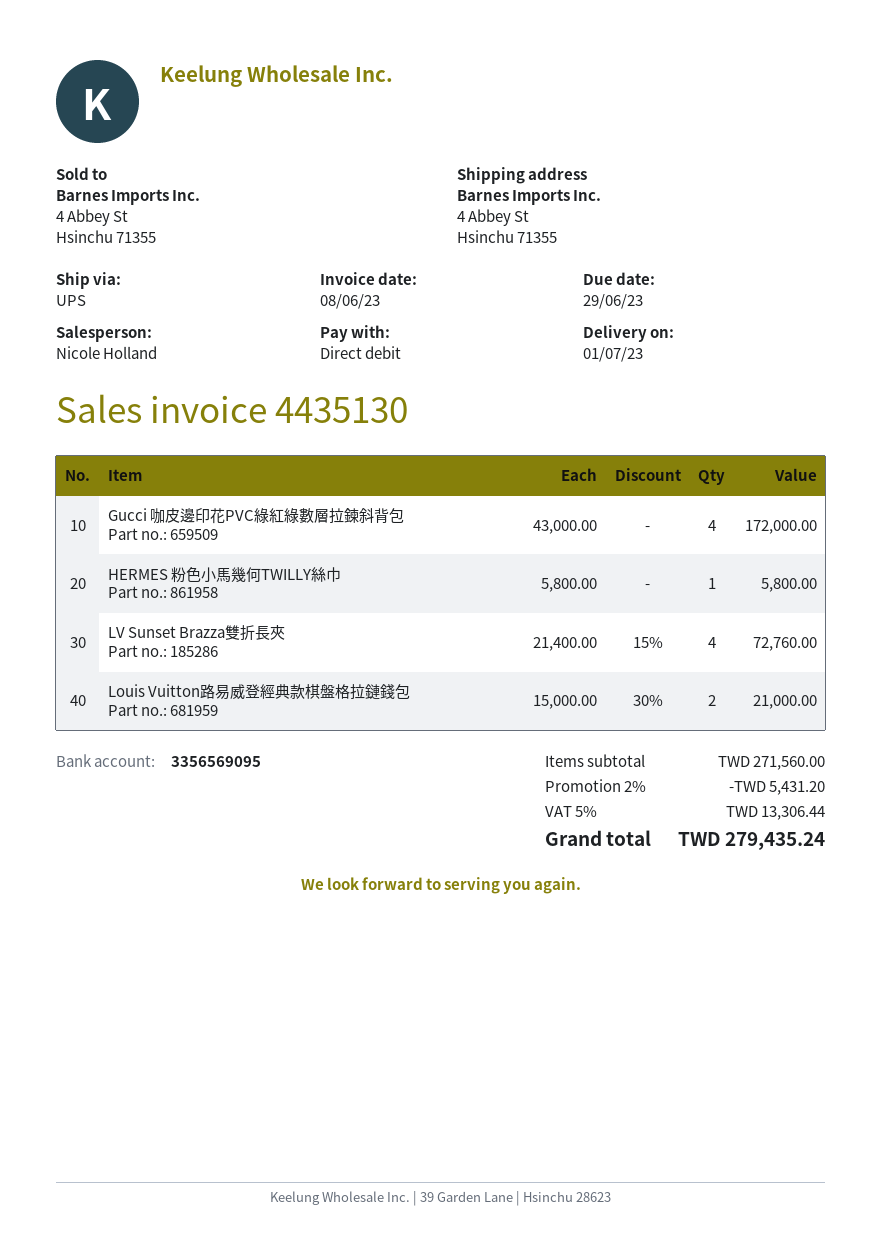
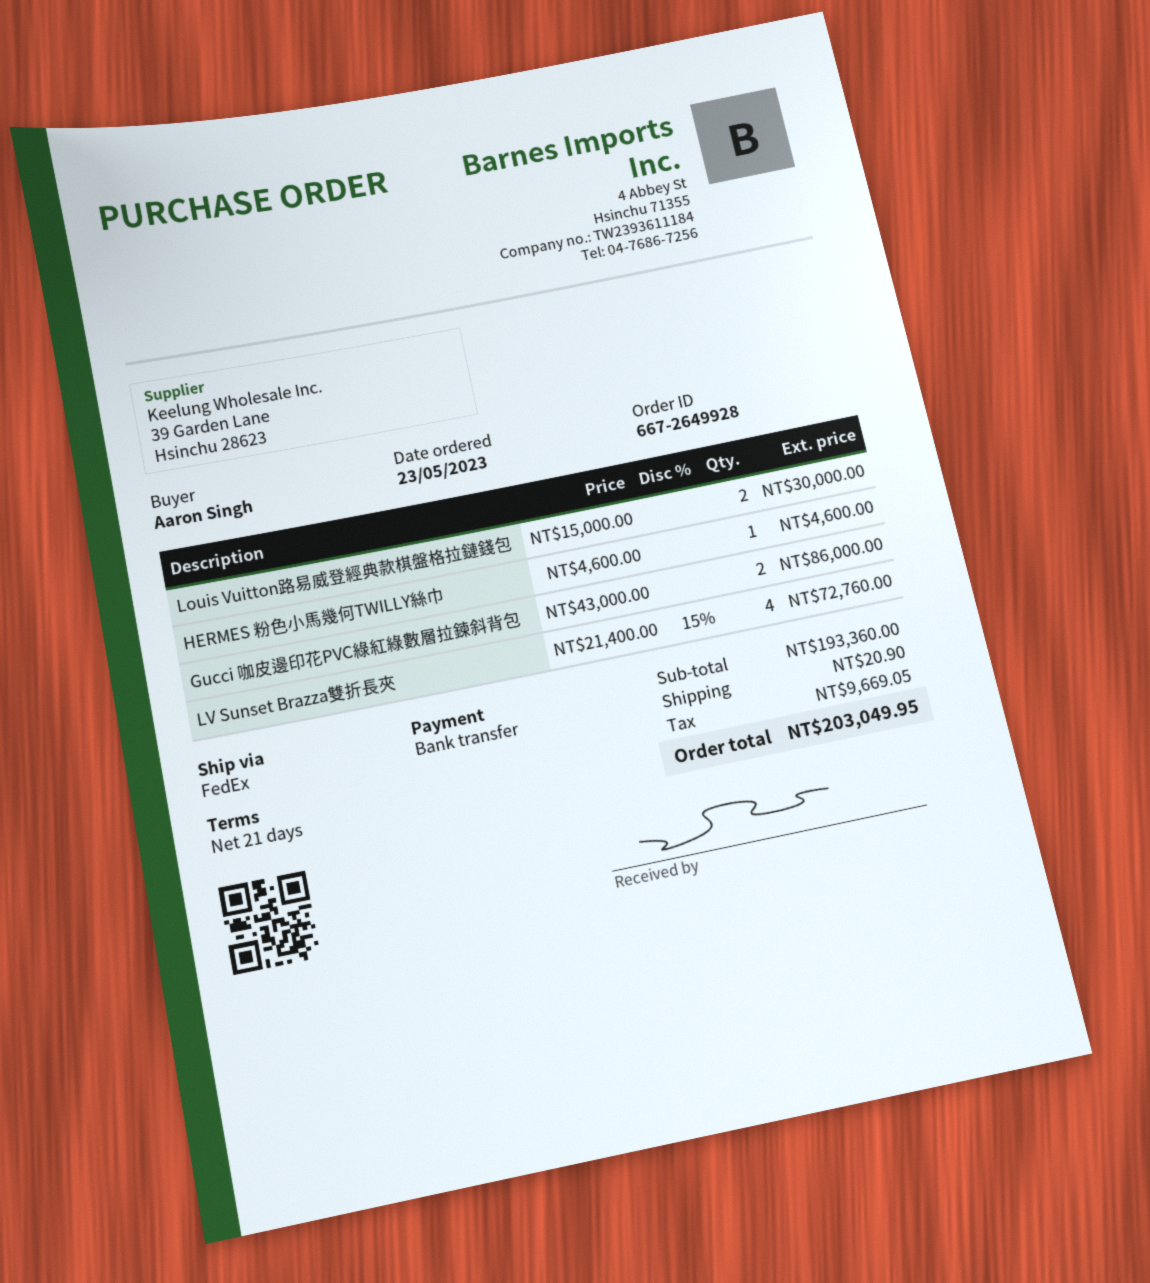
payment method: direct debit -> bank transfer
shipping method: UPS -> FedEx
Gucci 咖皮邊印花PVC綠紅綠數層拉鍊斜背包: 4 x 43000.00 = 172000.00 -> 2 x 43000.00 = 86000.00
HERMES 粉色小馬幾何TWILLY絲巾: 1 x 5800.00 = 5800.00 -> 1 x 4600.00 = 4600.00
Louis Vuitton路易威登經典款棋盤格拉鏈錢包: 2 x 15000.00 - 30% = 21000.00 -> 2 x 15000.00 = 30000.00
subtotal: 271560.00 -> 193360.00
discount: 2% = 5431.20 -> none
shipping: none -> 20.90
tax: 13306.44 -> 9669.05
total: 279435.24 -> 203049.95

